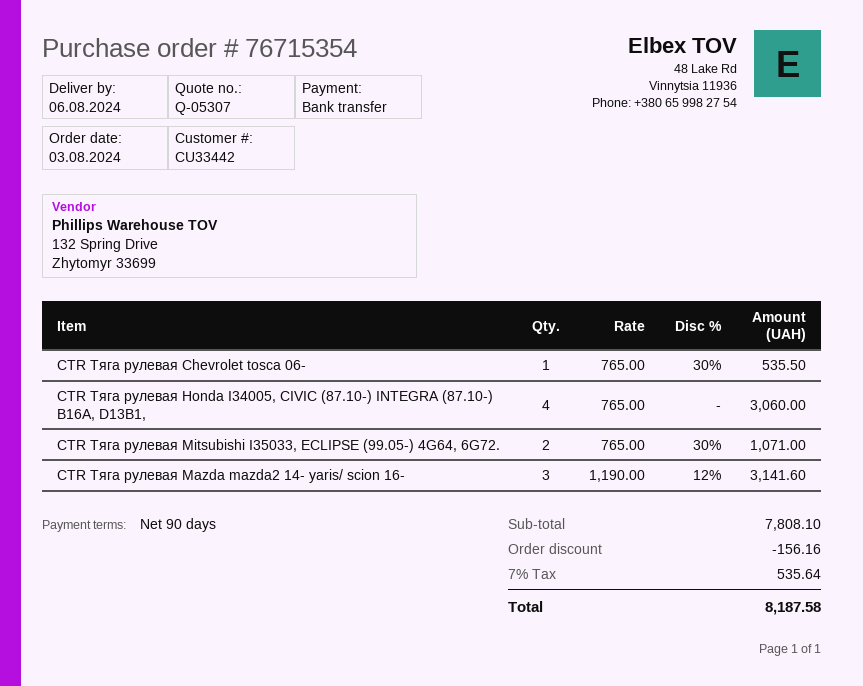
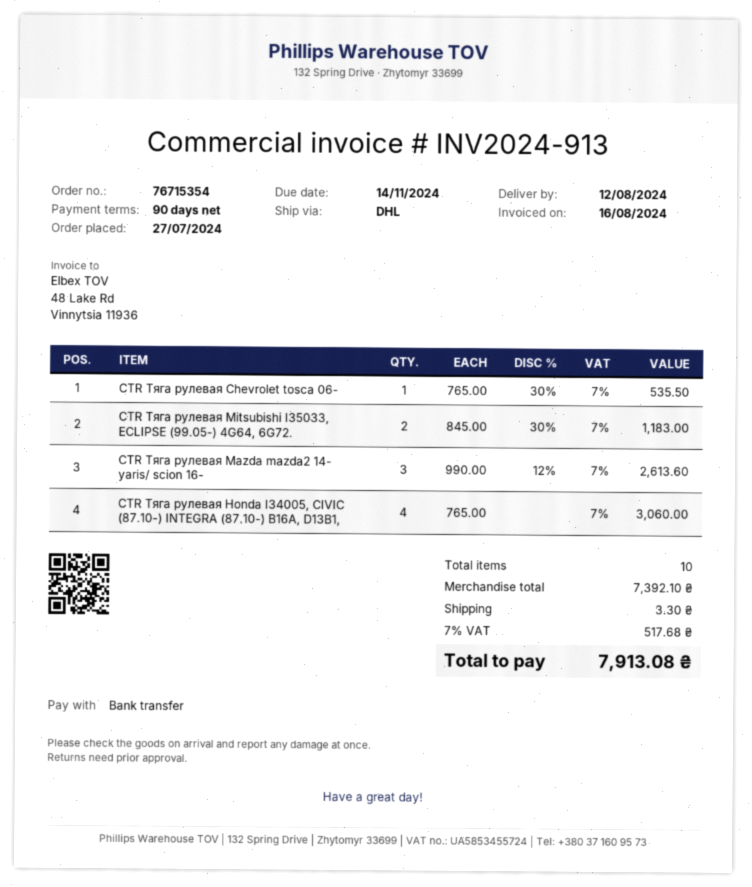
order date: 2024-08-03 -> 2024-07-27
delivery date: 2024-08-06 -> 2024-08-12
CTR Тяга рулевая Mitsubishi I35033, ECLIPSE (99.05-) 4G64, 6G72.: 2 x 765.00 - 30% = 1071.00 -> 2 x 845.00 - 30% = 1183.00
CTR Тяга рулевая Mazda mazda2 14- yaris/ scion 16-: 3 x 1190.00 - 12% = 3141.60 -> 3 x 990.00 - 12% = 2613.60
subtotal: 7808.10 -> 7392.10
discount: 156.16 -> none
shipping: none -> 3.30
tax: 7% = 535.64 -> 7% = 517.68
total: 8187.58 -> 7913.08

